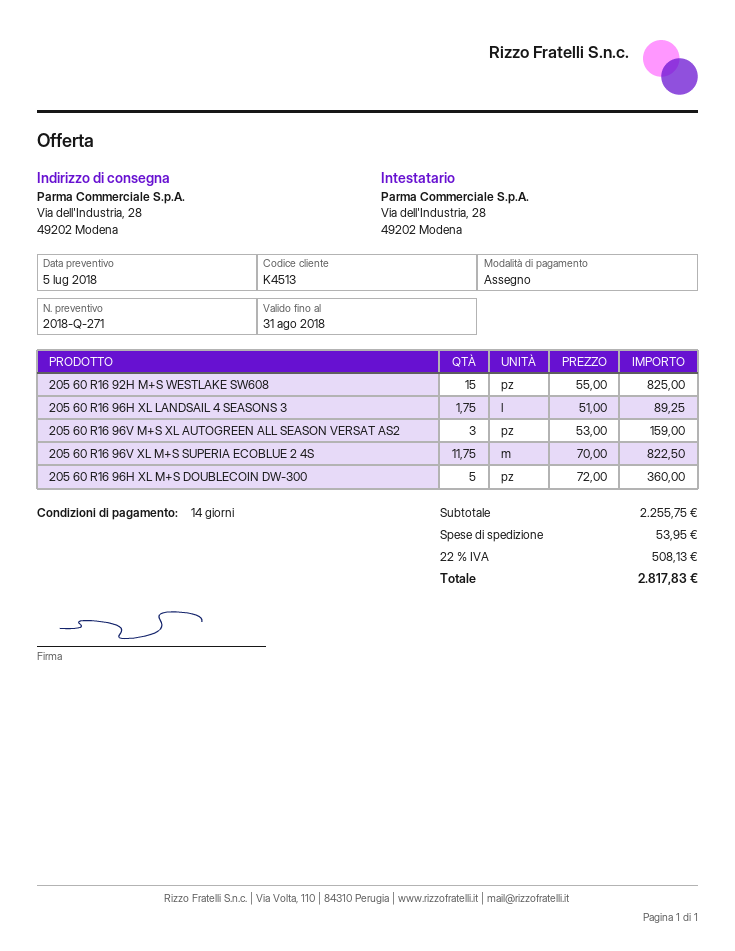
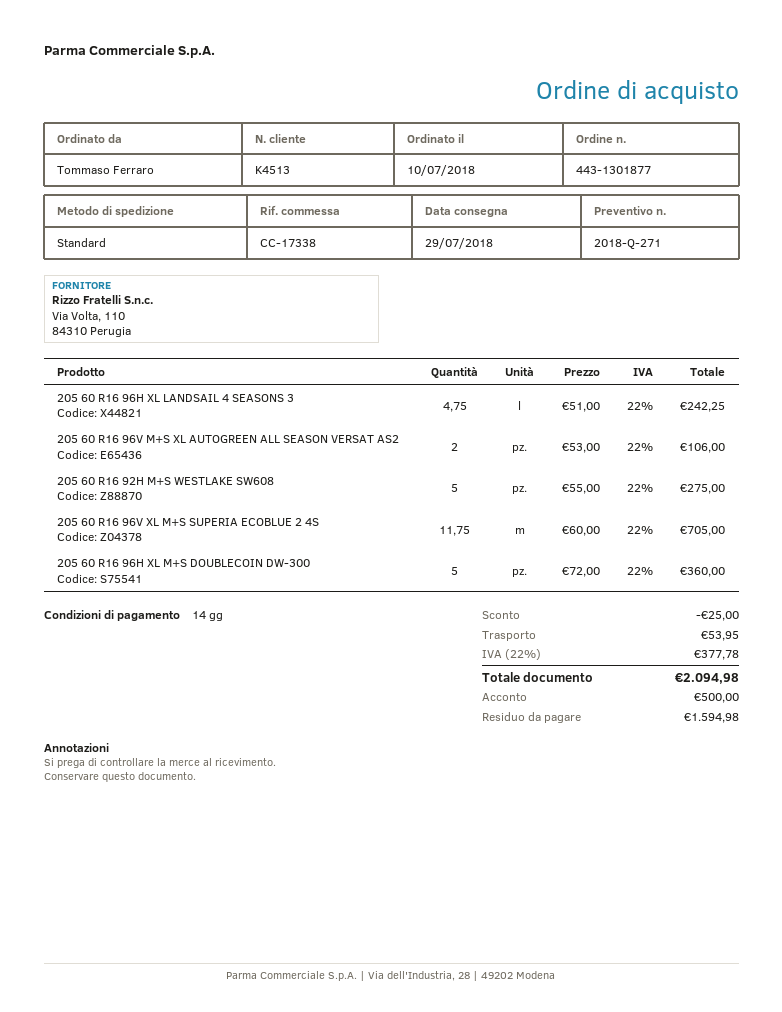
205 60 R16 92H M+S WESTLAKE SW608: 15 x 55.00 = 825.00 -> 5 x 55.00 = 275.00
205 60 R16 96H XL LANDSAIL 4 SEASONS 3: 1.75 x 51.00 = 89.25 -> 4.75 x 51.00 = 242.25
205 60 R16 96V M+S XL AUTOGREEN ALL SEASON VERSAT AS2: 3 x 53.00 = 159.00 -> 2 x 53.00 = 106.00
205 60 R16 96V XL M+S SUPERIA ECOBLUE 2 4S: 11.75 x 70.00 = 822.50 -> 11.75 x 60.00 = 705.00
discount: none -> 25.00
tax: 22% = 508.13 -> 22% = 377.78
total: 2817.83 -> 2094.98

